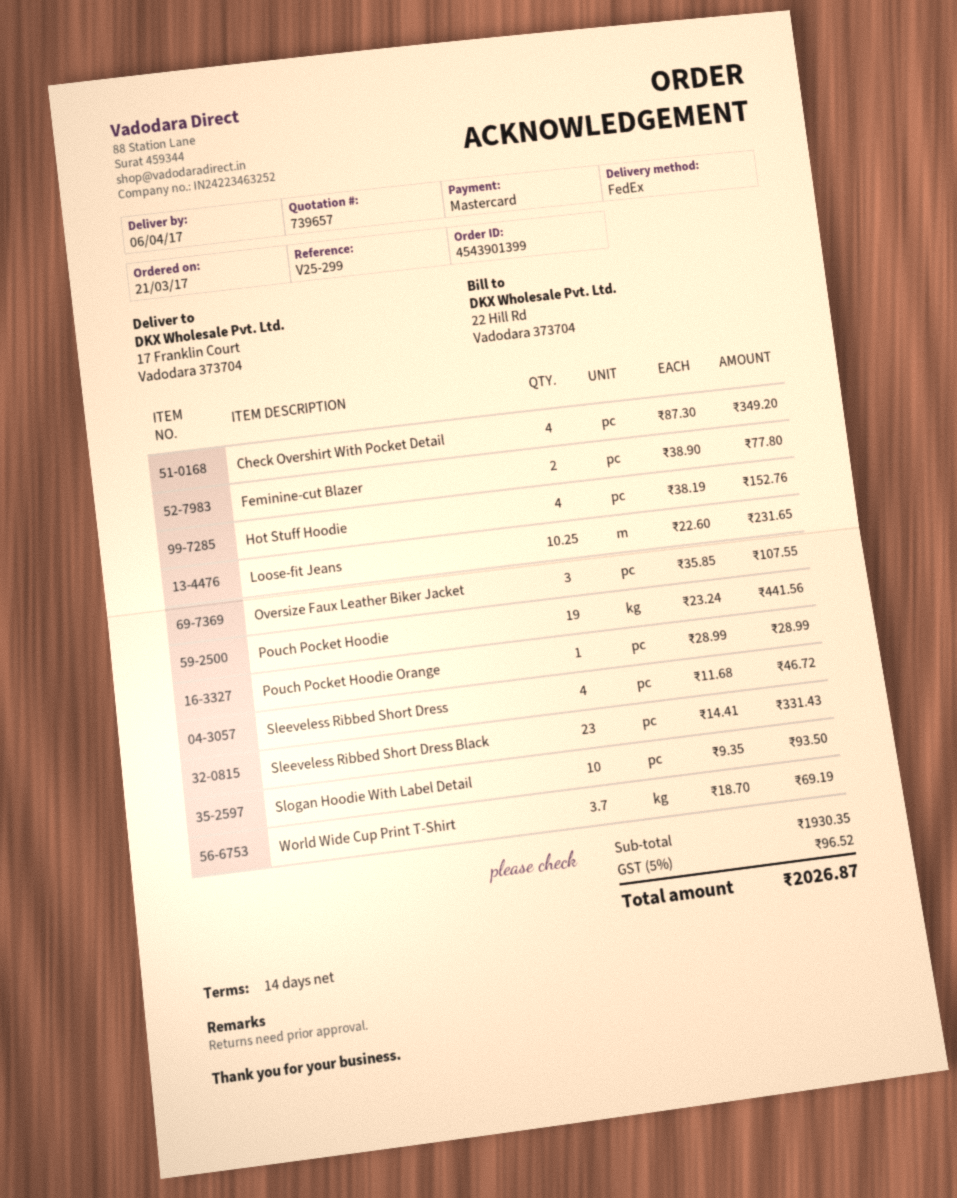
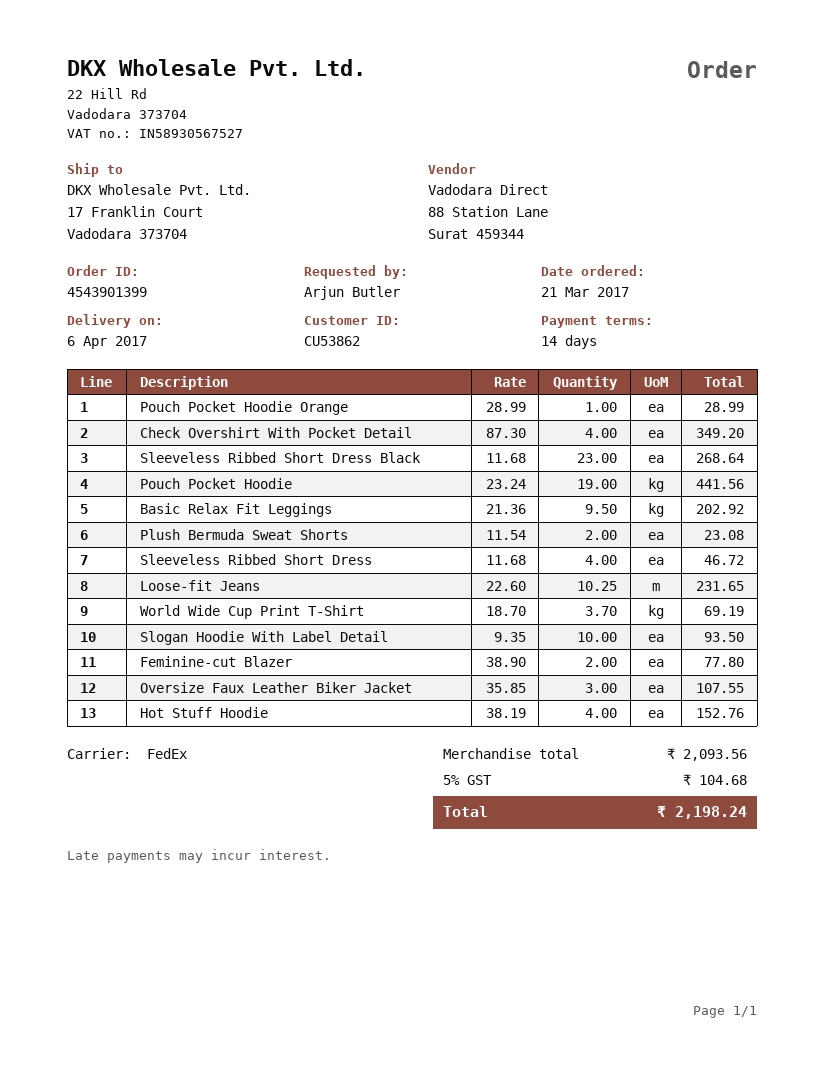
Sleeveless Ribbed Short Dress Black: 23 x 14.41 = 331.43 -> 23 x 11.68 = 268.64
Basic Relax Fit Leggings: none -> 9.5 x 21.36 = 202.92
Plush Bermuda Sweat Shorts: none -> 2 x 11.54 = 23.08
subtotal: 1930.35 -> 2093.56
tax: 5% = 96.52 -> 5% = 104.68
total: 2026.87 -> 2198.24

